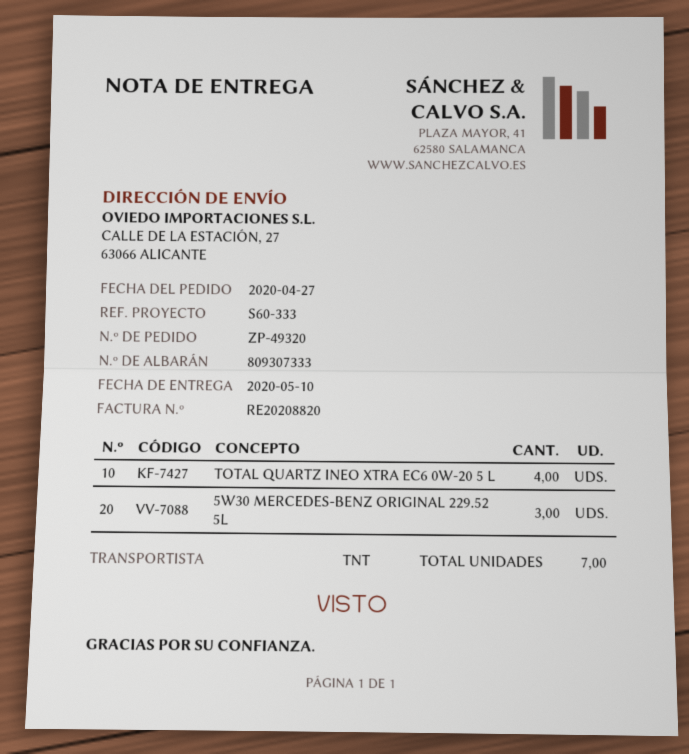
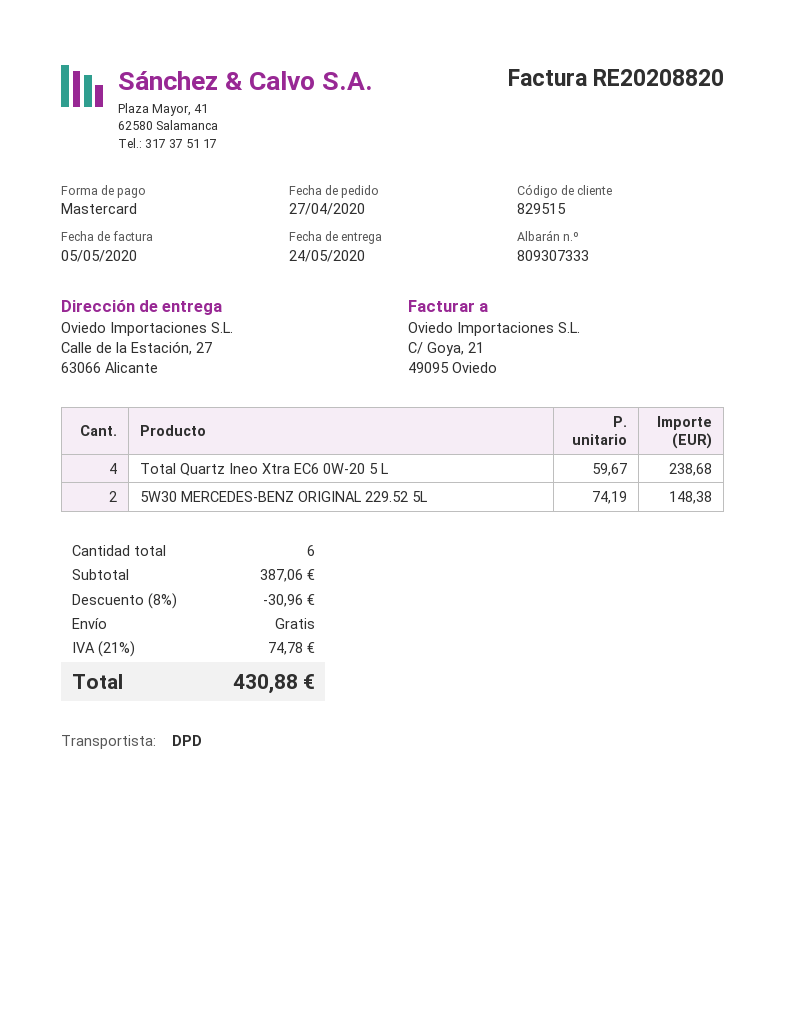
delivery date: 2020-05-10 -> 2020-05-24
shipping method: TNT -> DPD
5W30 MERCEDES-BENZ ORIGINAL 229.52 5L: 3 -> 2
total quantity: 7 -> 6

